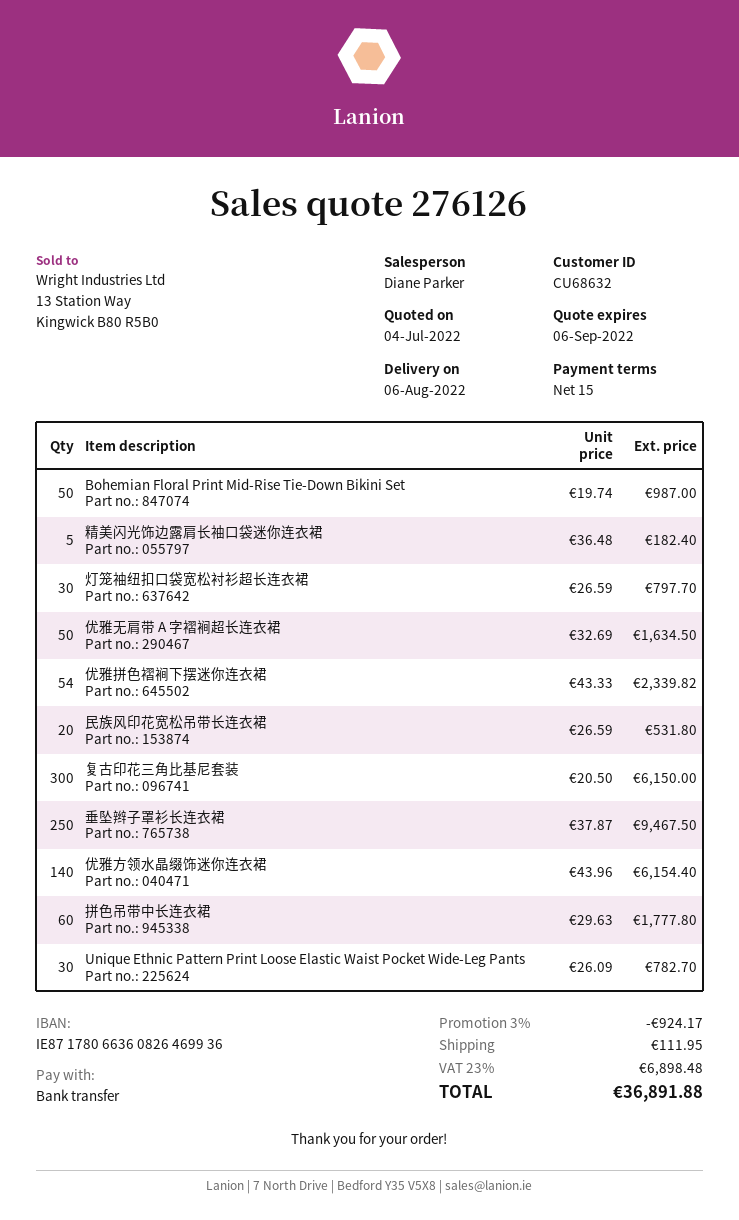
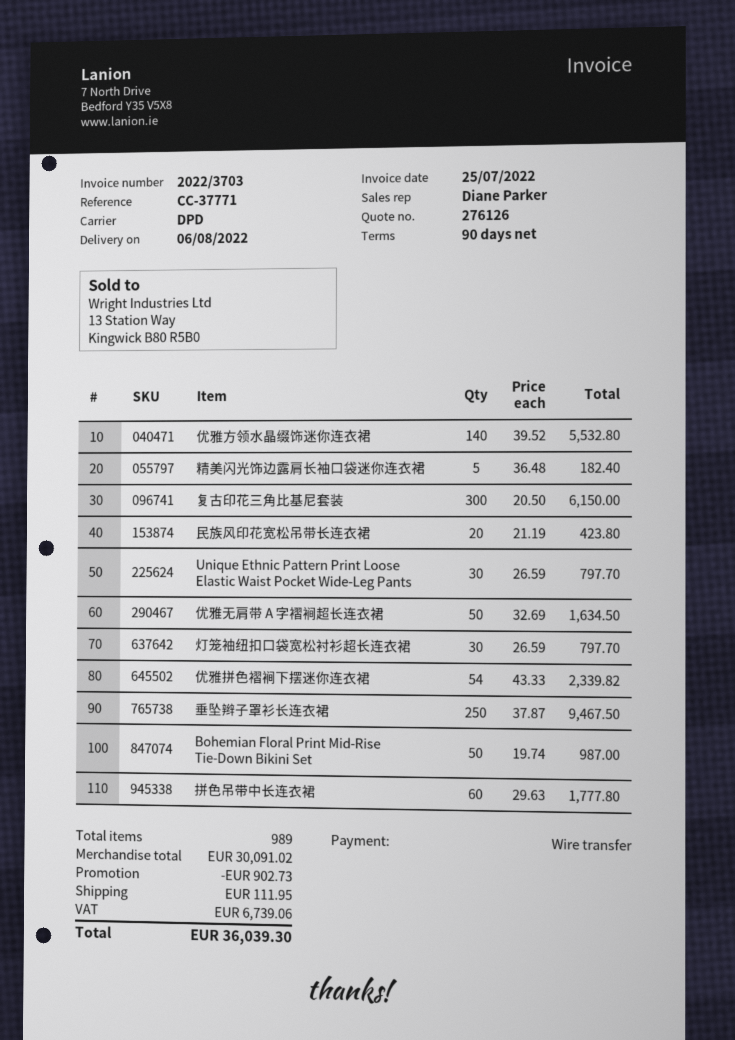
payment terms: 15 days -> 90 days
民族风印花宽松吊带长连衣裙: 20 x 26.59 = 531.80 -> 20 x 21.19 = 423.80
优雅方领水晶缀饰迷你连衣裙: 140 x 43.96 = 6154.40 -> 140 x 39.52 = 5532.80
Unique Ethnic Pattern Print Loose Elastic Waist Pocket Wide-Leg Pants: 30 x 26.09 = 782.70 -> 30 x 26.59 = 797.70
discount: 924.17 -> 902.73
tax: 6898.48 -> 6739.06
total: 36891.88 -> 36039.30

